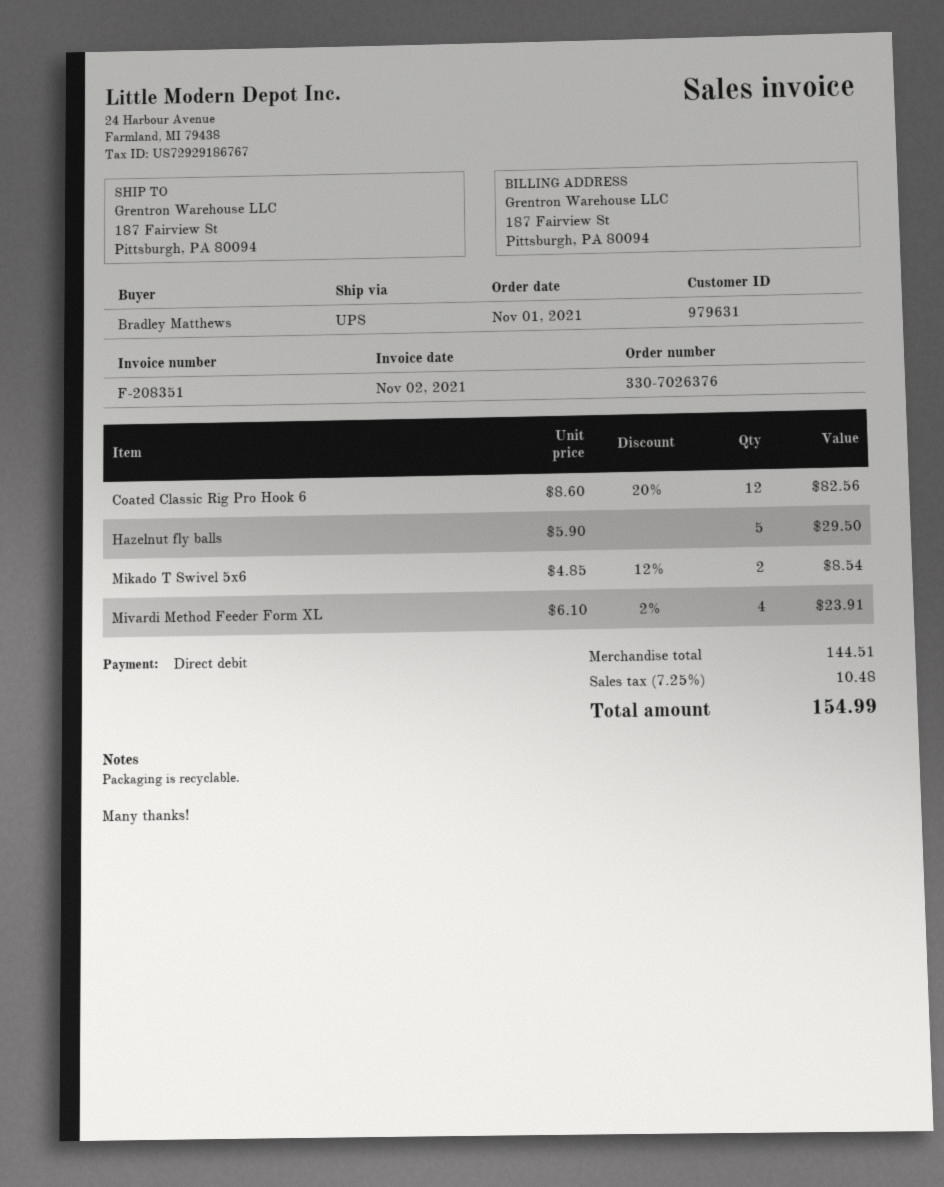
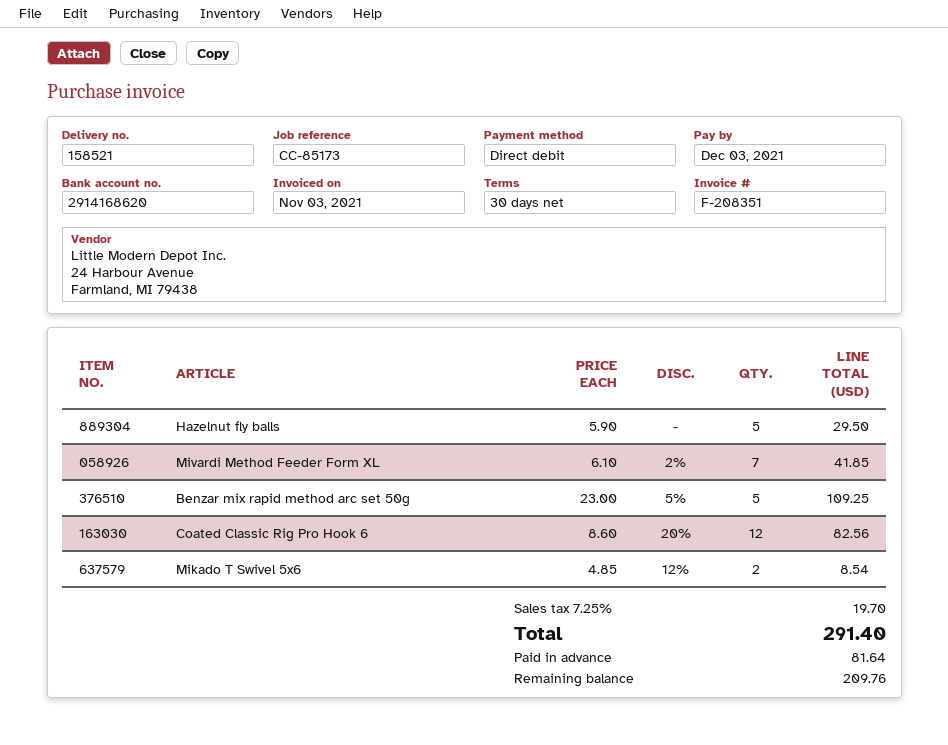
invoice date: 2021-11-02 -> 2021-11-03
Mivardi Method Feeder Form XL: 4 x 6.10 - 2% = 23.91 -> 7 x 6.10 - 2% = 41.85
Benzar mix rapid method arc set 50g: none -> 5 x 23.00 - 5% = 109.25
tax: 7.25% = 10.48 -> 7.25% = 19.70
total: 154.99 -> 291.40

